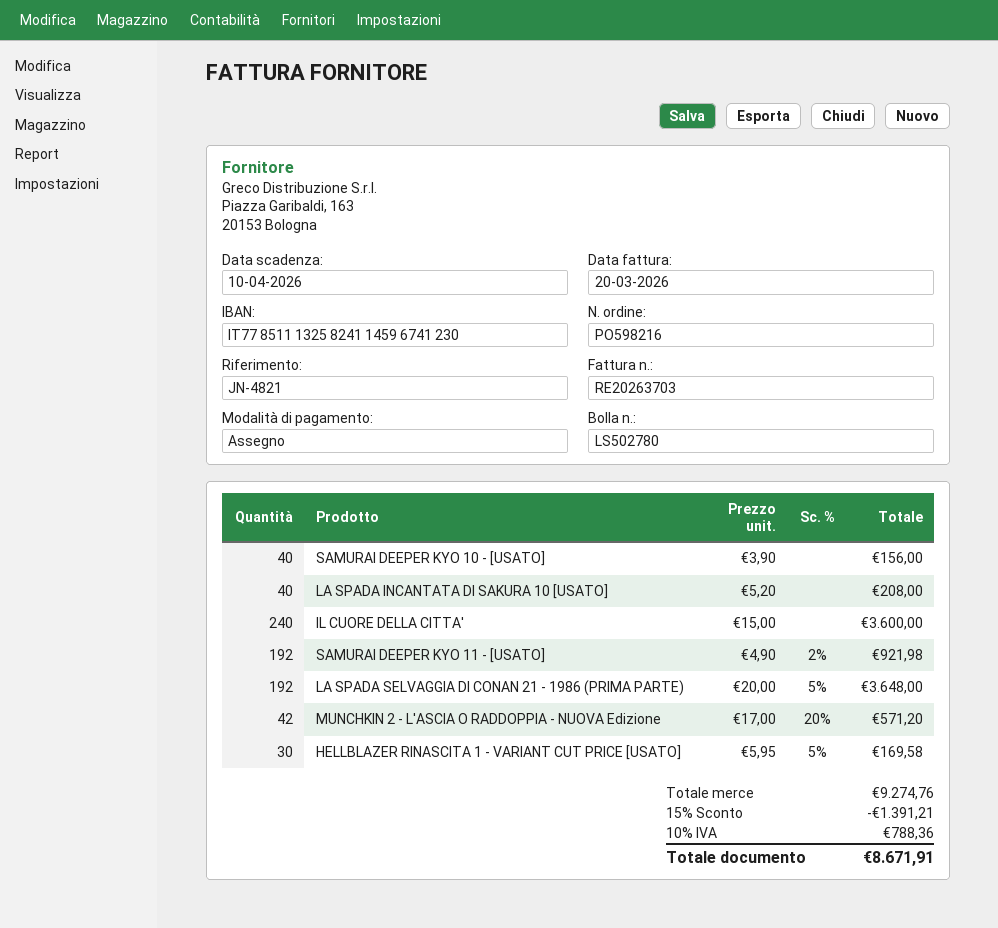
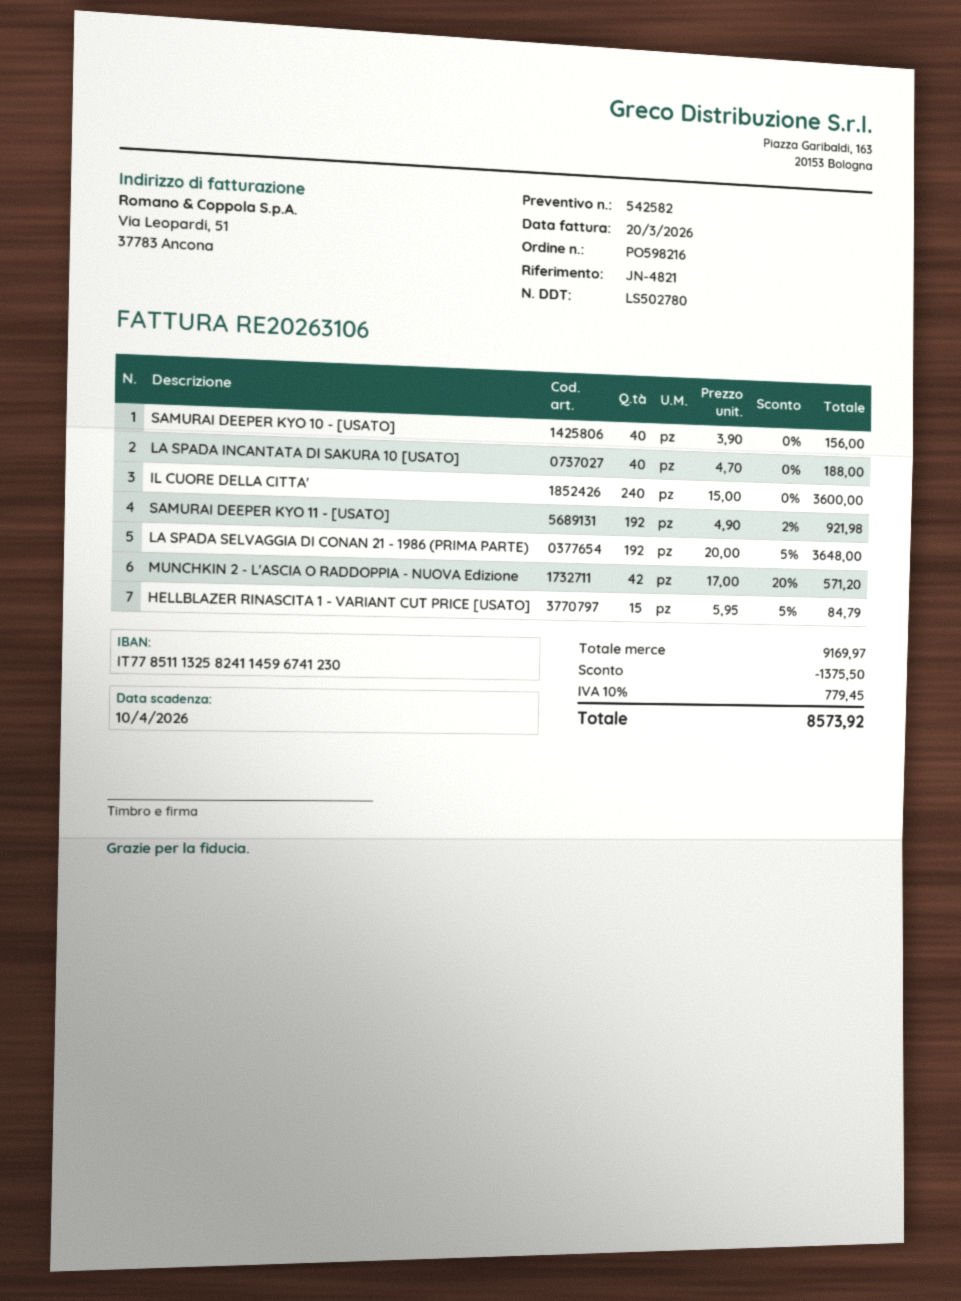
invoice number: RE20263703 -> RE20263106
LA SPADA INCANTATA DI SAKURA 10 [USATO]: 40 x 5.20 = 208.00 -> 40 x 4.70 = 188.00
HELLBLAZER RINASCITA 1 - VARIANT CUT PRICE [USATO]: 30 x 5.95 - 5% = 169.58 -> 15 x 5.95 - 5% = 84.79
subtotal: 9274.76 -> 9169.97
discount: 1391.21 -> 1375.50
tax: 10% = 788.36 -> 10% = 779.45
total: 8671.91 -> 8573.92

